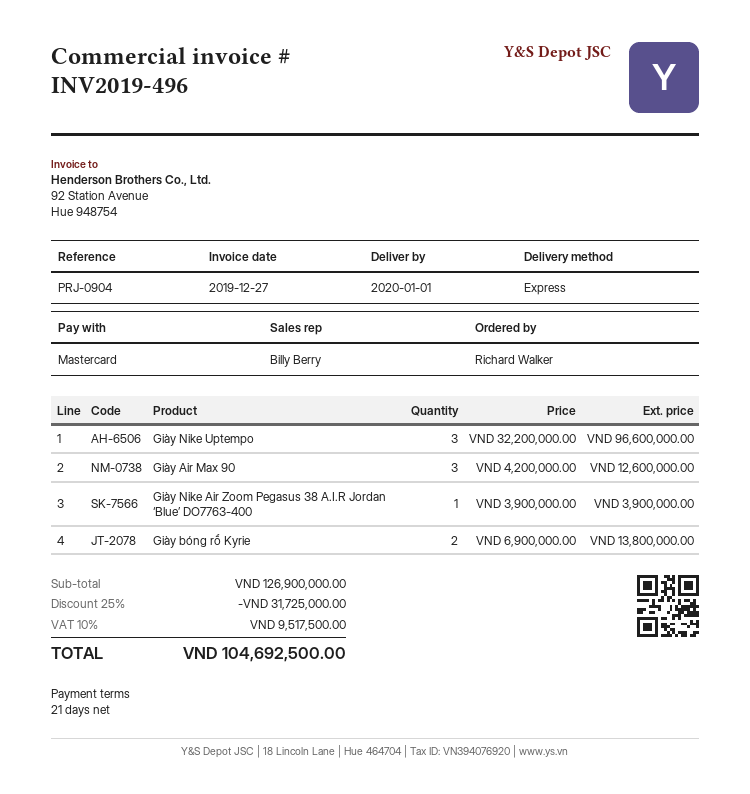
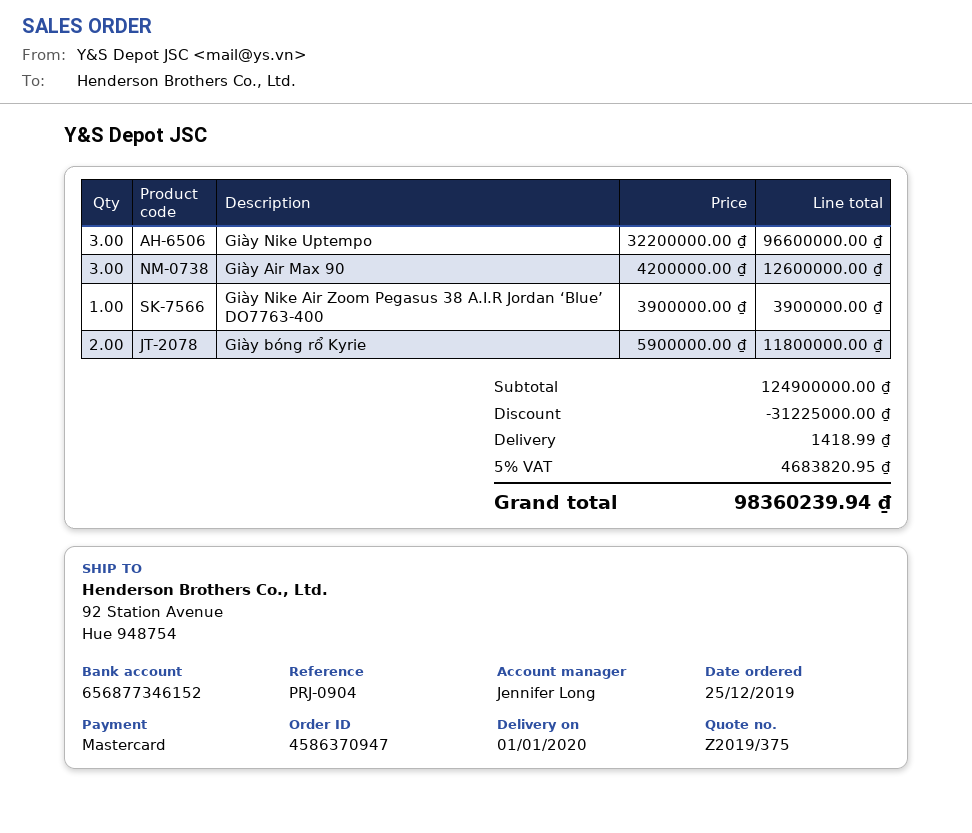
sales rep: Billy Berry -> Jennifer Long
Giày bóng rổ Kyrie: 2 x 6900000.00 = 13800000.00 -> 2 x 5900000.00 = 11800000.00
subtotal: 126900000.00 -> 124900000.00
discount: 31725000.00 -> 31225000.00
shipping: none -> 1418.99
tax: 10% = 9517500.00 -> 5% = 4683820.95
total: 104692500.00 -> 98360239.94

